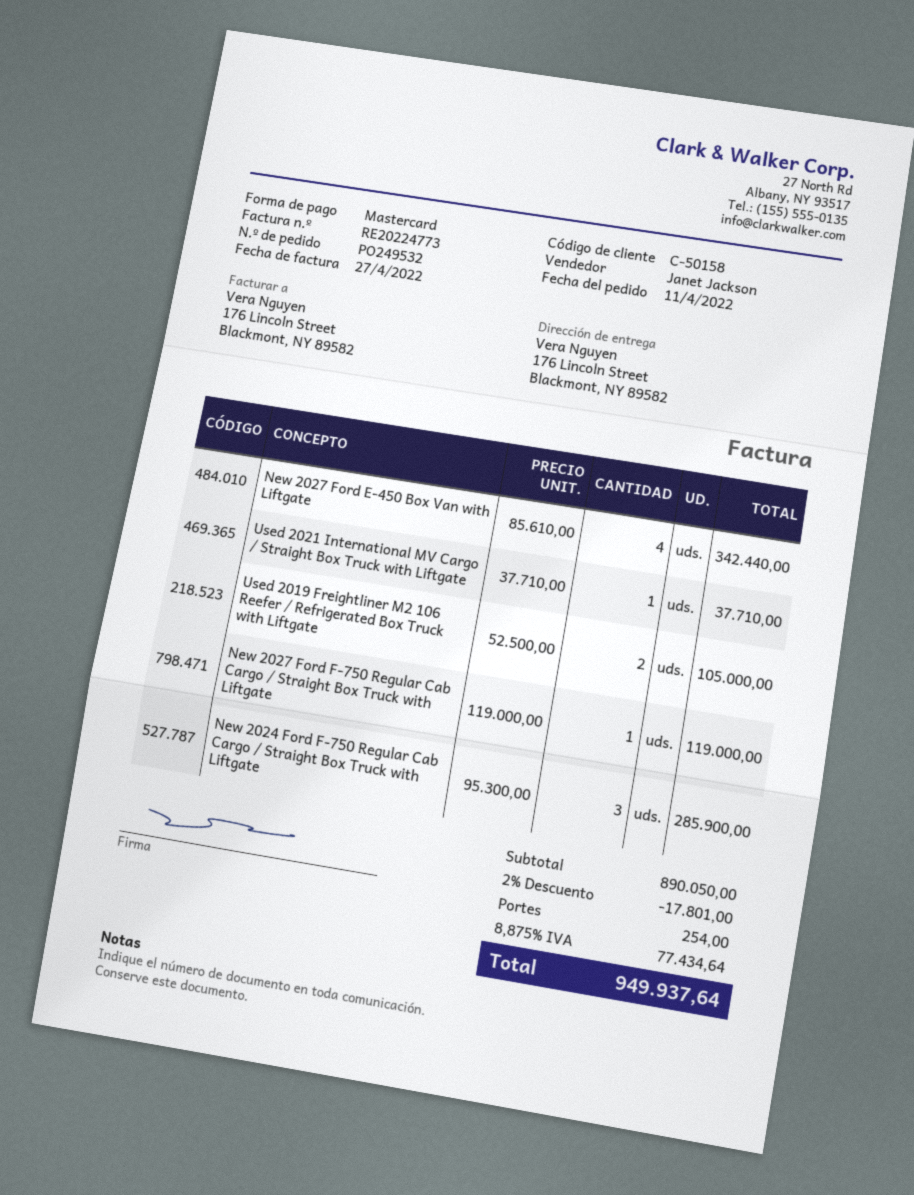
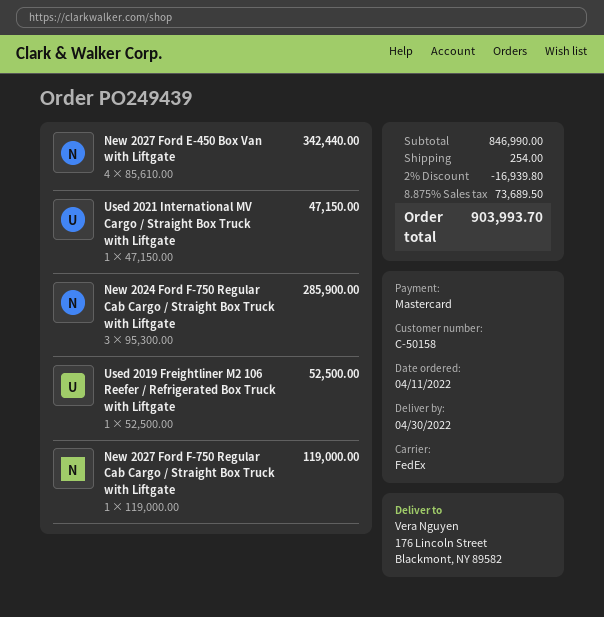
order number: PO249532 -> PO249439
Used 2021 International MV Cargo / Straight Box Truck with Liftgate: 1 x 37710.00 = 37710.00 -> 1 x 47150.00 = 47150.00
Used 2019 Freightliner M2 106 Reefer / Refrigerated Box Truck with Liftgate: 2 x 52500.00 = 105000.00 -> 1 x 52500.00 = 52500.00
subtotal: 890050.00 -> 846990.00
discount: 2% = 17801.00 -> 2% = 16939.80
tax: 8.875% = 77434.64 -> 8.875% = 73689.50
total: 949937.64 -> 903993.70

